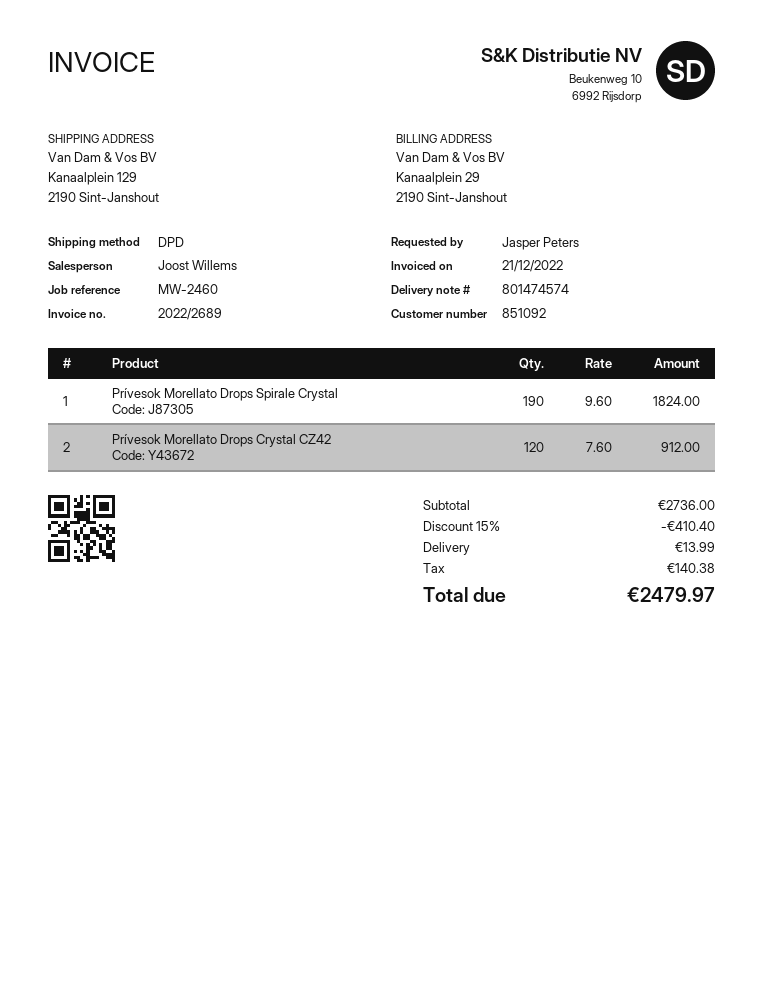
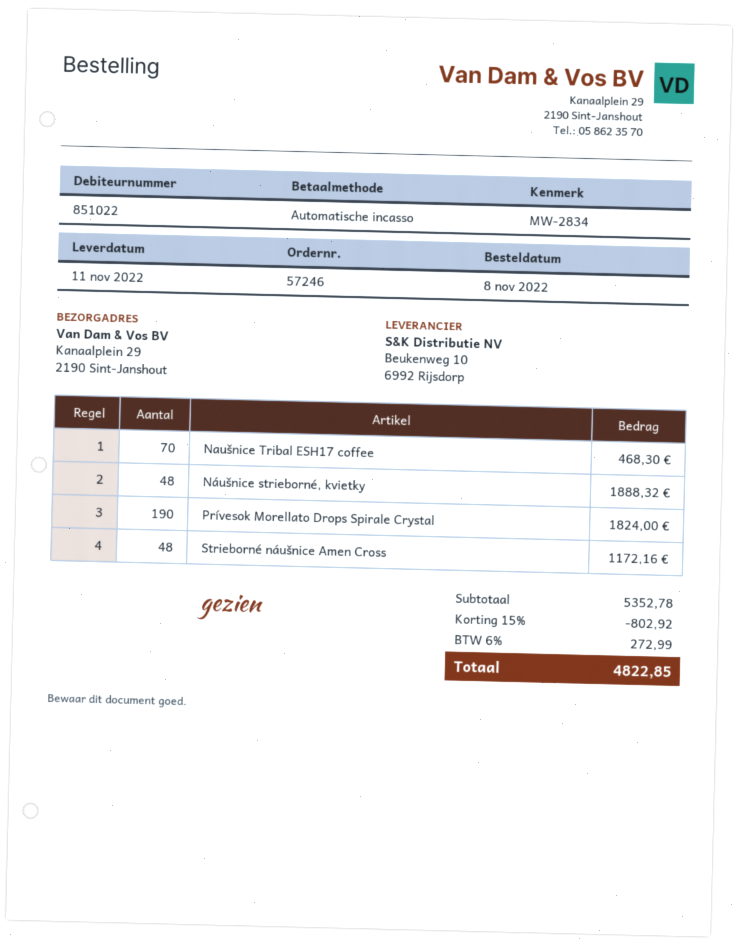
customer number: 851092 -> 851022
reference: MW-2460 -> MW-2834
ship to: Kanaalplein 129, 2190 Sint-Janshout -> Kanaalplein 29, 2190 Sint-Janshout
Prívesok Morellato Drops Crystal CZ42: 120 for 912.00 -> none
Naušnice Tribal ESH17 coffee: none -> 70 for 468.30
Náušnice strieborné, kvietky: none -> 48 for 1888.32
Strieborné náušnice Amen Cross: none -> 48 for 1172.16
subtotal: 2736.00 -> 5352.78
discount: 15% = 410.40 -> 15% = 802.92
shipping: 13.99 -> none
tax: 140.38 -> 272.99
total: 2479.97 -> 4822.85

